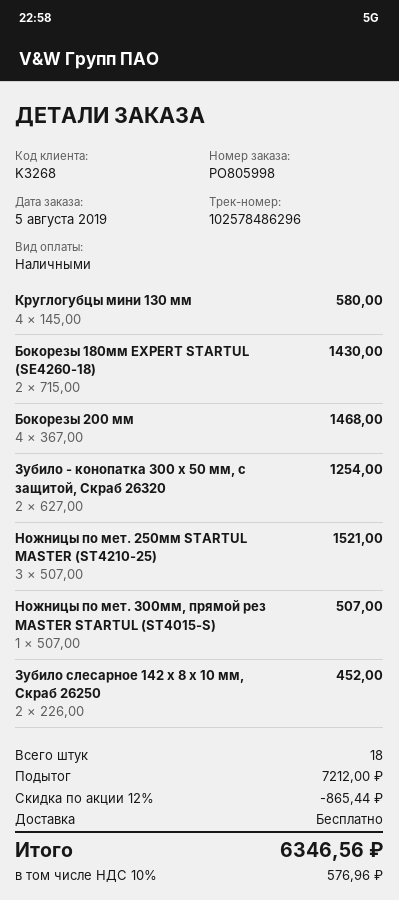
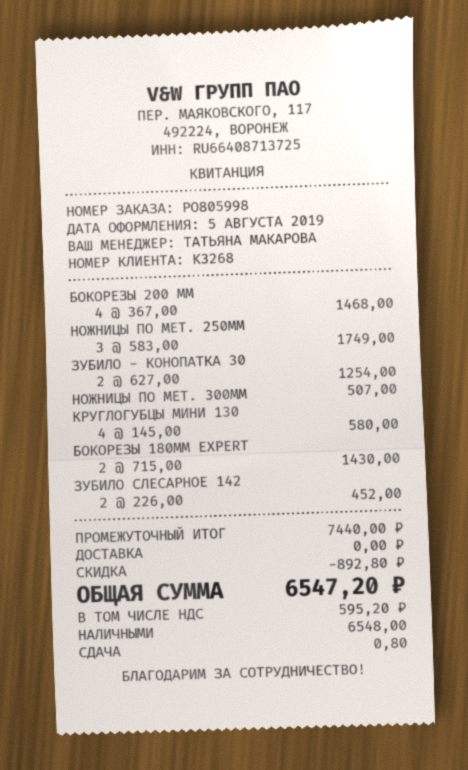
Ножницы по мет. 250мм STARTUL MASTER (ST4210-25): 3 x 507.00 = 1521.00 -> 3 x 583.00 = 1749.00
subtotal: 7212.00 -> 7440.00
discount: 865.44 -> 892.80
tax: 576.96 -> 595.20
total: 6346.56 -> 6547.20

